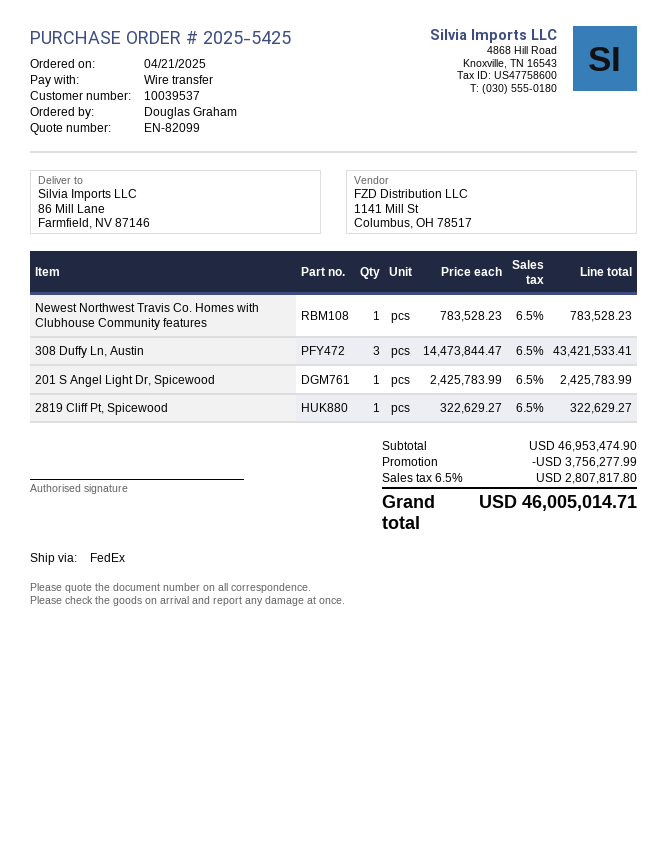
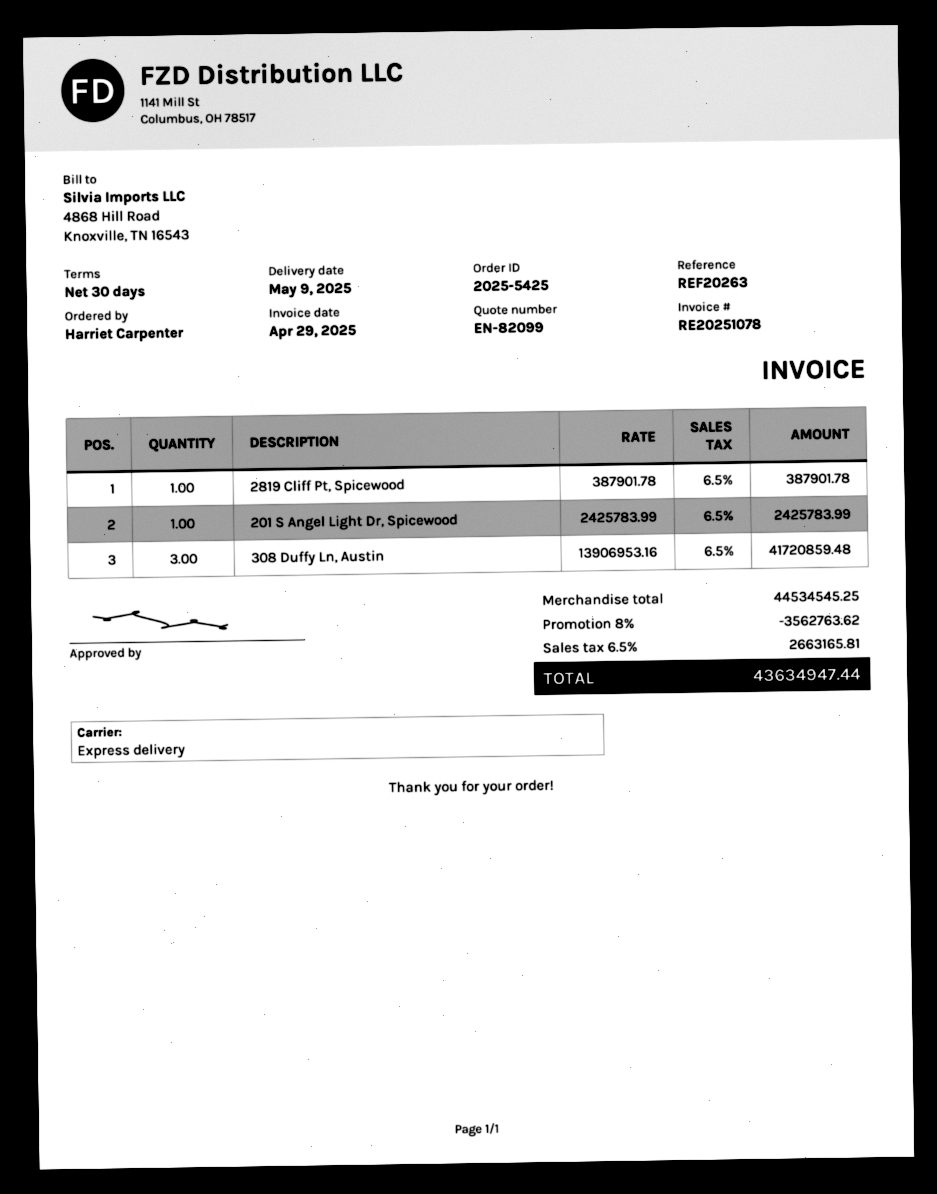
ordered by: Douglas Graham -> Harriet Carpenter
shipping method: FedEx -> express
Newest Northwest Travis Co. Homes with Clubhouse Community features: 1 x 783528.23 = 783528.23 -> none
308 Duffy Ln, Austin: 3 x 14473844.47 = 43421533.41 -> 3 x 13906953.16 = 41720859.48
2819 Cliff Pt, Spicewood: 1 x 322629.27 = 322629.27 -> 1 x 387901.78 = 387901.78
subtotal: 46953474.90 -> 44534545.25
discount: 3756277.99 -> 3562763.62
tax: 6.5% = 2807817.80 -> 6.5% = 2663165.81
total: 46005014.71 -> 43634947.44

